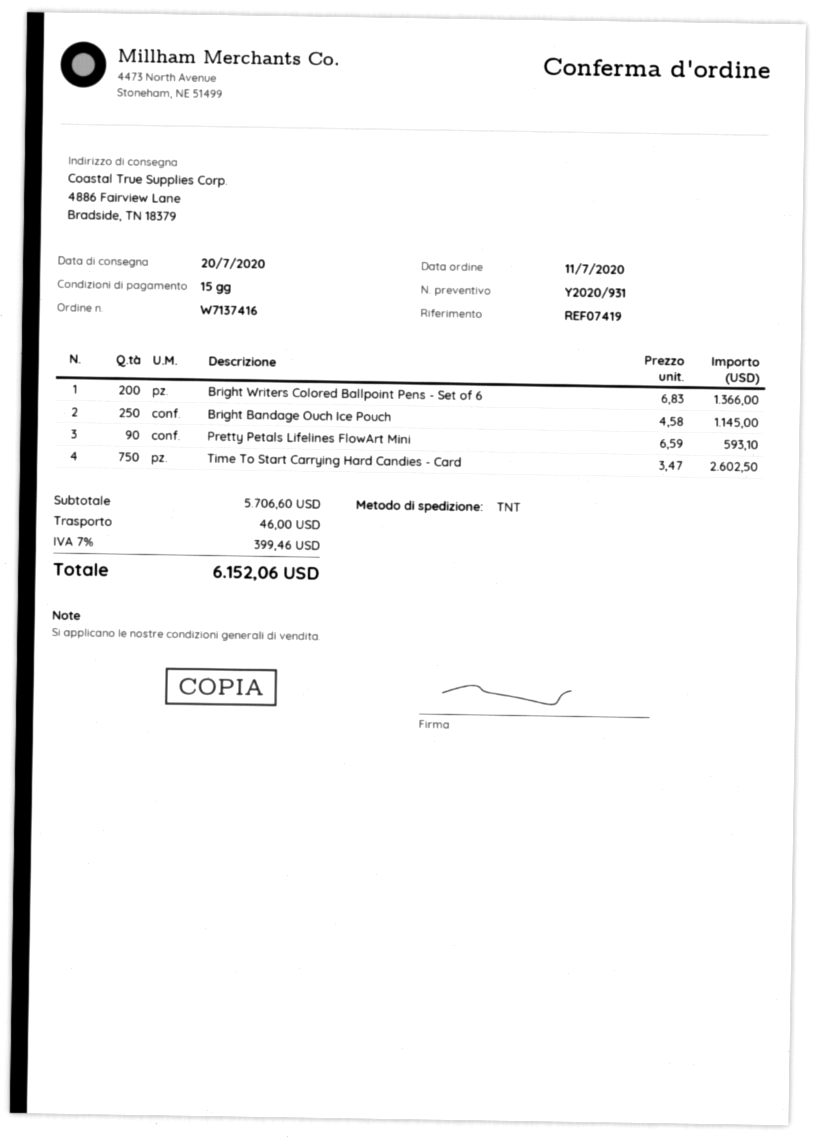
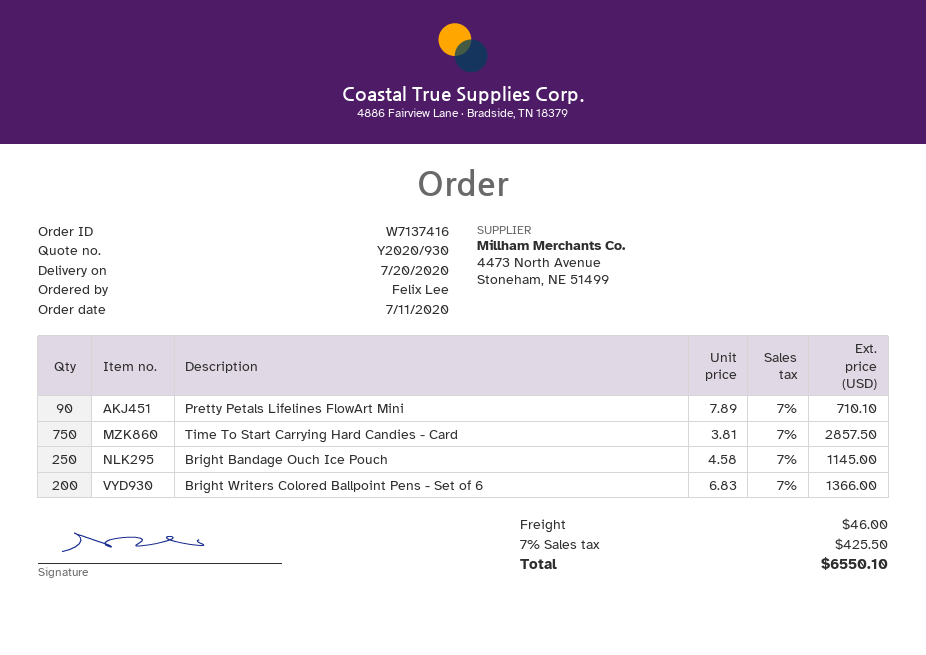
quote number: Y2020/931 -> Y2020/930
Pretty Petals Lifelines FlowArt Mini: 90 x 6.59 = 593.10 -> 90 x 7.89 = 710.10
Time To Start Carrying Hard Candies - Card: 750 x 3.47 = 2602.50 -> 750 x 3.81 = 2857.50
tax: 7% = 399.46 -> 7% = 425.50
total: 6152.06 -> 6550.10

